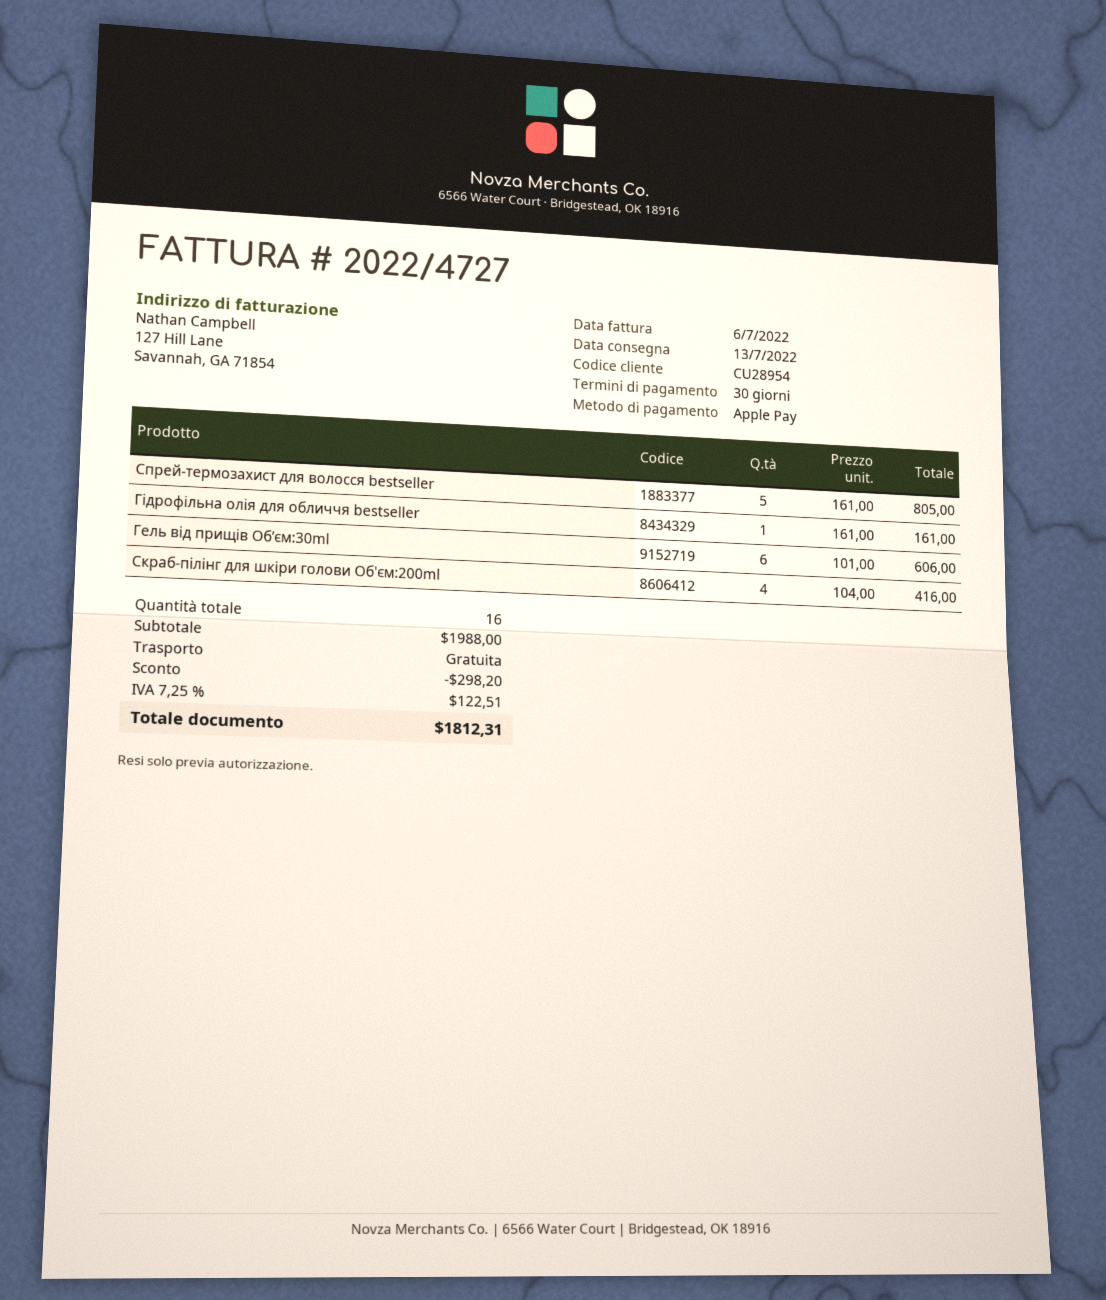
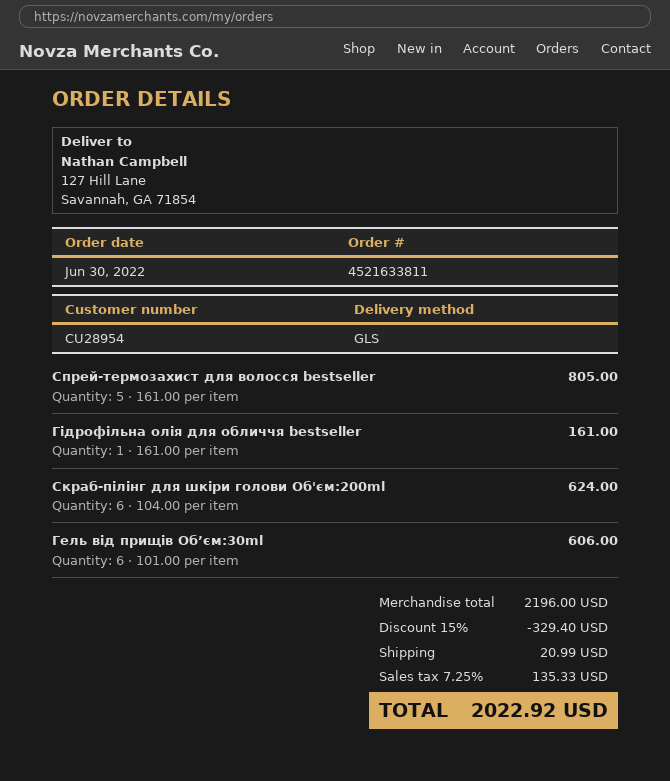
Скраб-пілінг для шкіри голови Об'єм:200ml: 4 x 104.00 = 416.00 -> 6 x 104.00 = 624.00
subtotal: 1988.00 -> 2196.00
discount: 298.20 -> 329.40
shipping: 0.00 -> 20.99
tax: 7.25% = 122.51 -> 7.25% = 135.33
total: 1812.31 -> 2022.92

